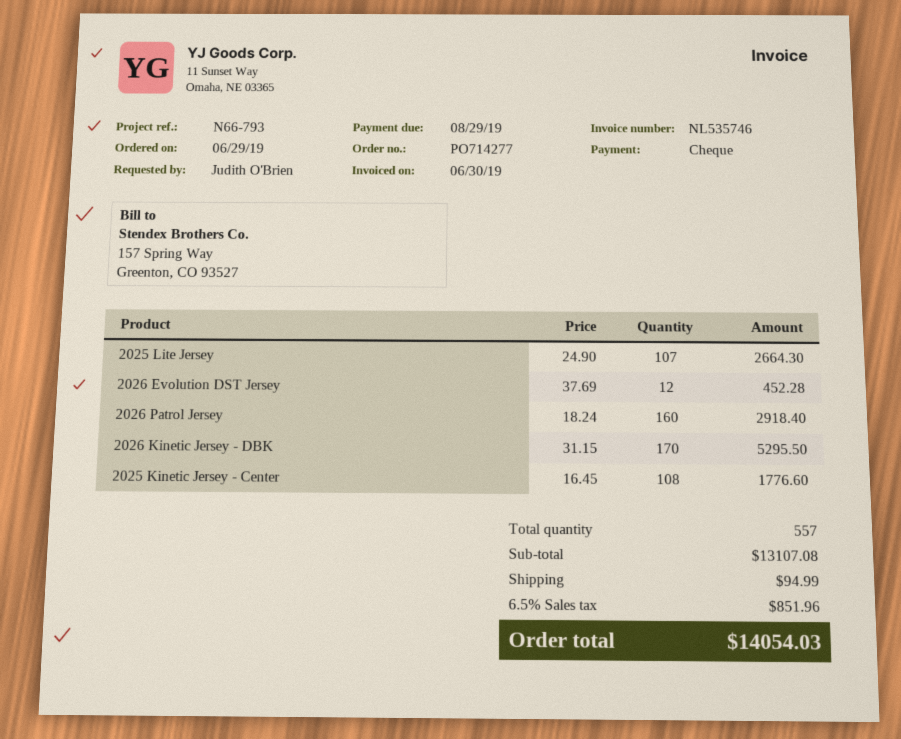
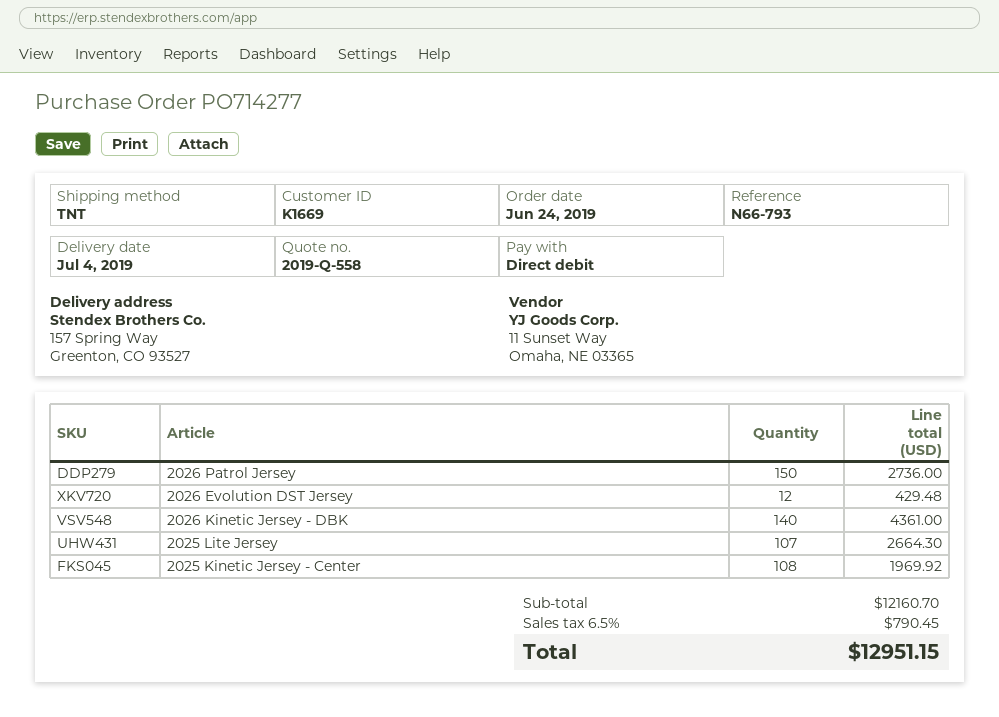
order date: 2019-06-29 -> 2019-06-24
payment method: cheque -> direct debit
2026 Evolution DST Jersey: 12 for 452.28 -> 12 for 429.48
2026 Patrol Jersey: 160 for 2918.40 -> 150 for 2736.00
2026 Kinetic Jersey - DBK: 170 for 5295.50 -> 140 for 4361.00
2025 Kinetic Jersey - Center: 108 for 1776.60 -> 108 for 1969.92
subtotal: 13107.08 -> 12160.70
shipping: 94.99 -> none
tax: 6.5% = 851.96 -> 6.5% = 790.45
total: 14054.03 -> 12951.15

